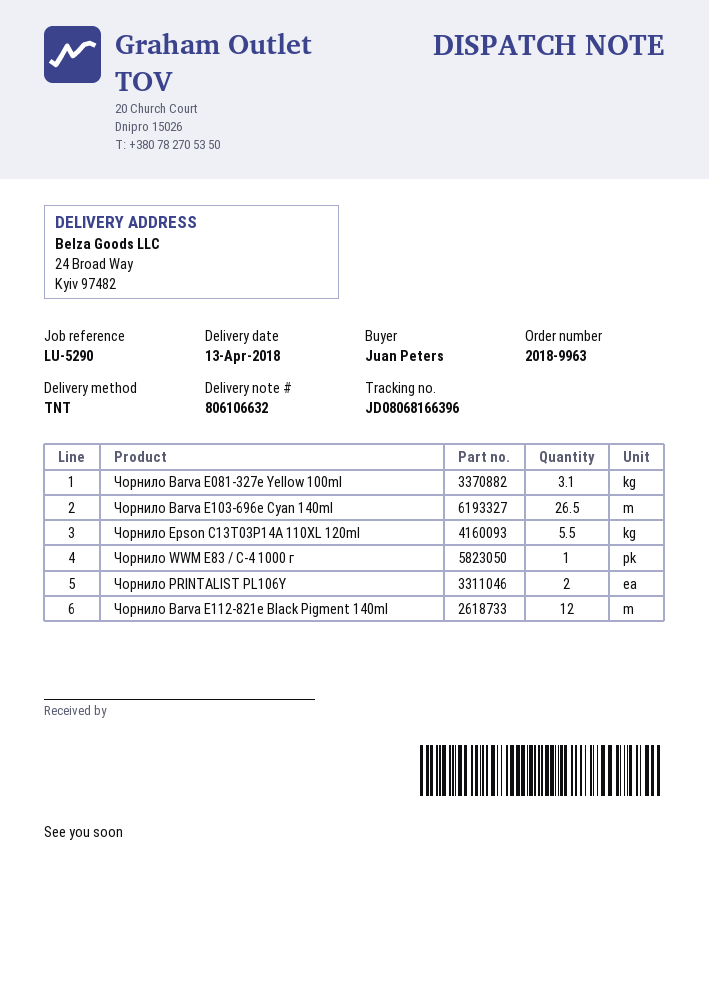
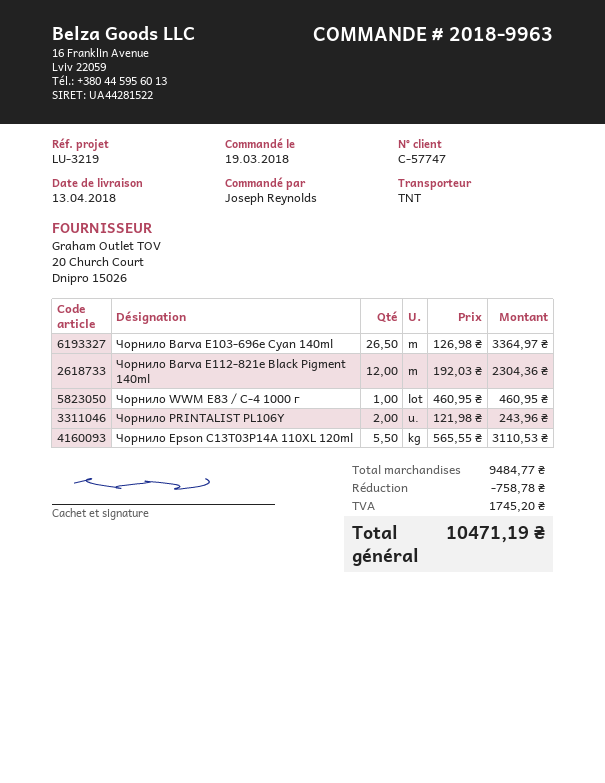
reference: LU-5290 -> LU-3219
ordered by: Juan Peters -> Joseph Reynolds
Чорнило Barva E081-327e Yellow 100ml: 3.1 -> none

